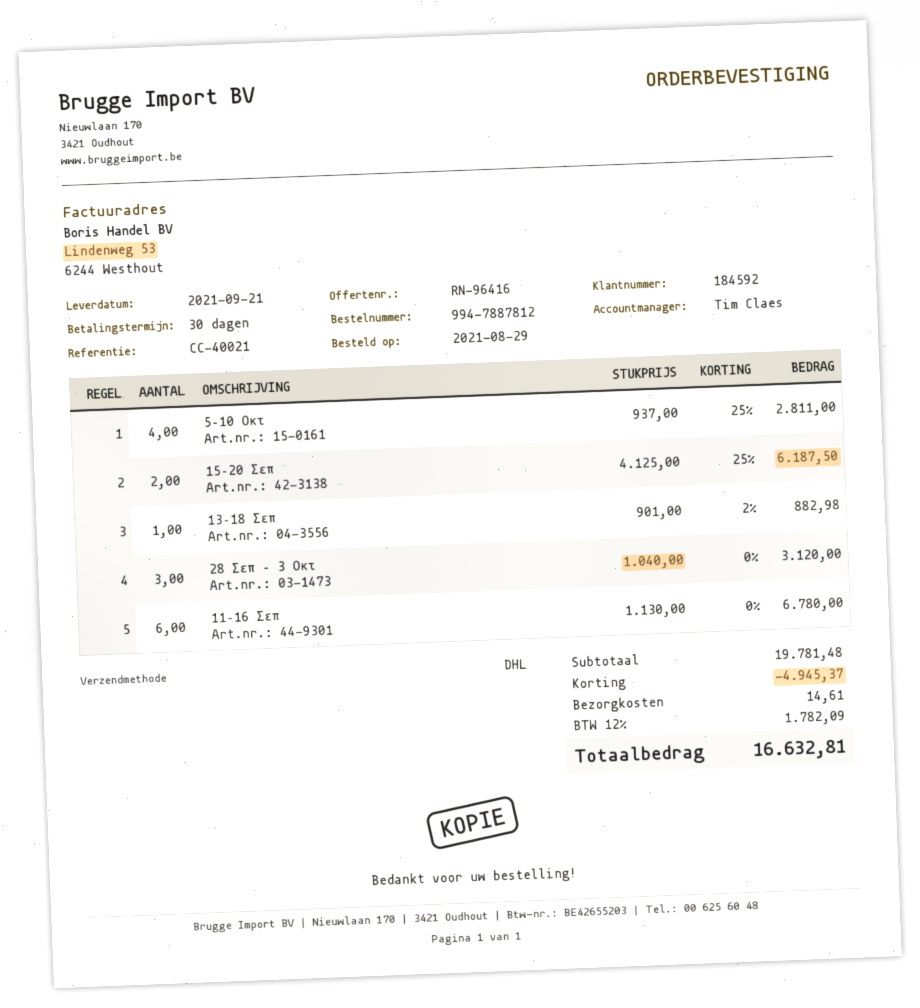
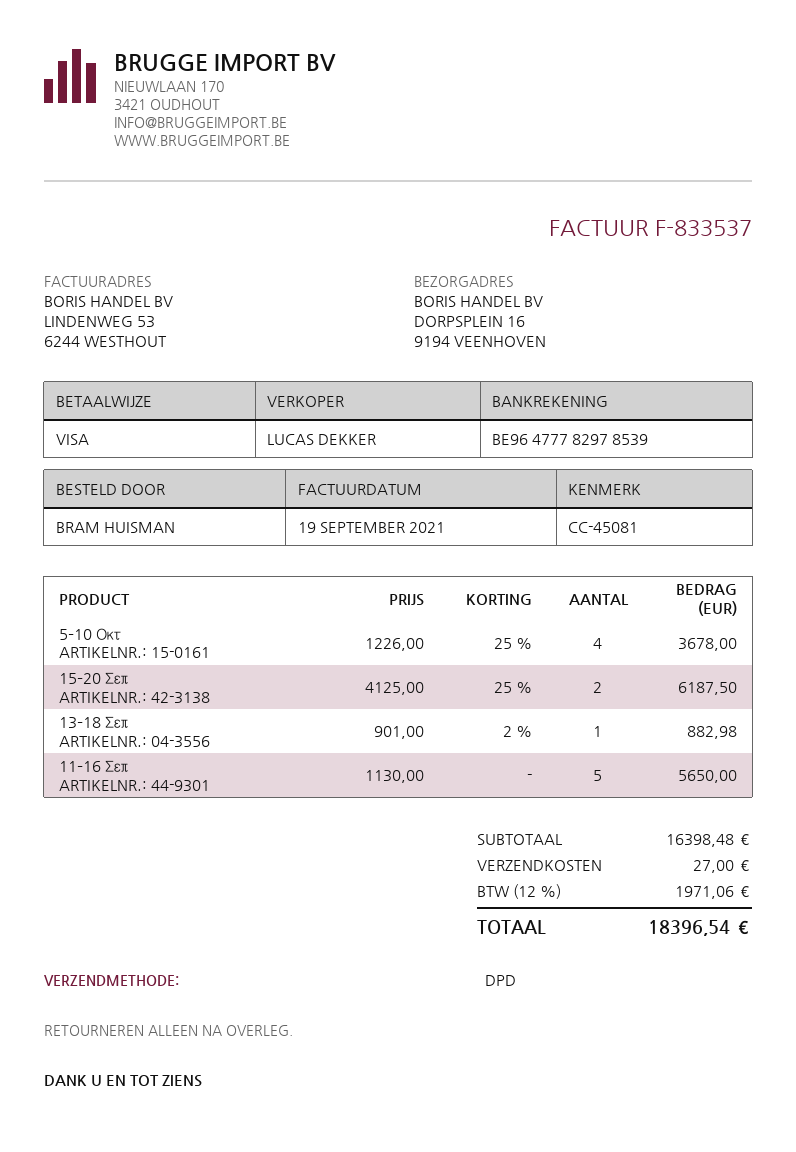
reference: CC-40021 -> CC-45081
sales rep: Tim Claes -> LUCAS DEKKER
shipping method: DHL -> DPD
5–10 Οκτ: 4 x 937.00 - 25% = 2811.00 -> 4 x 1226.00 - 25% = 3678.00
28 Σεπ – 3 Οκτ: 3 x 1040.00 = 3120.00 -> none
11–16 Σεπ: 6 x 1130.00 = 6780.00 -> 5 x 1130.00 = 5650.00
subtotal: 19781.48 -> 16398.48
discount: 4945.37 -> none
shipping: 14.61 -> 27.00
tax: 12% = 1782.09 -> 12% = 1971.06
total: 16632.81 -> 18396.54

